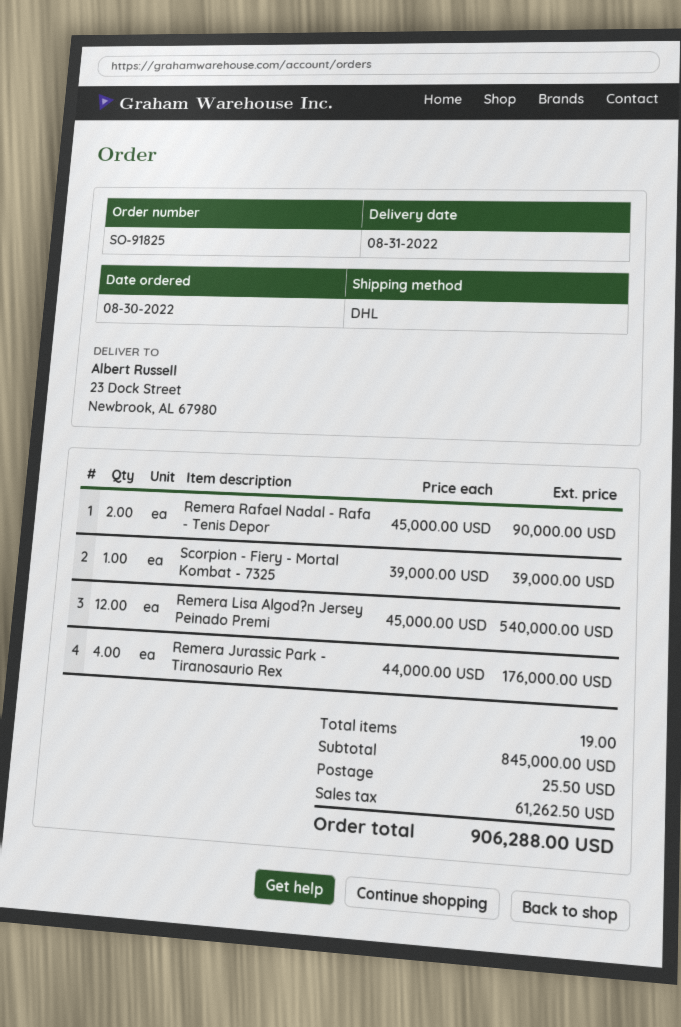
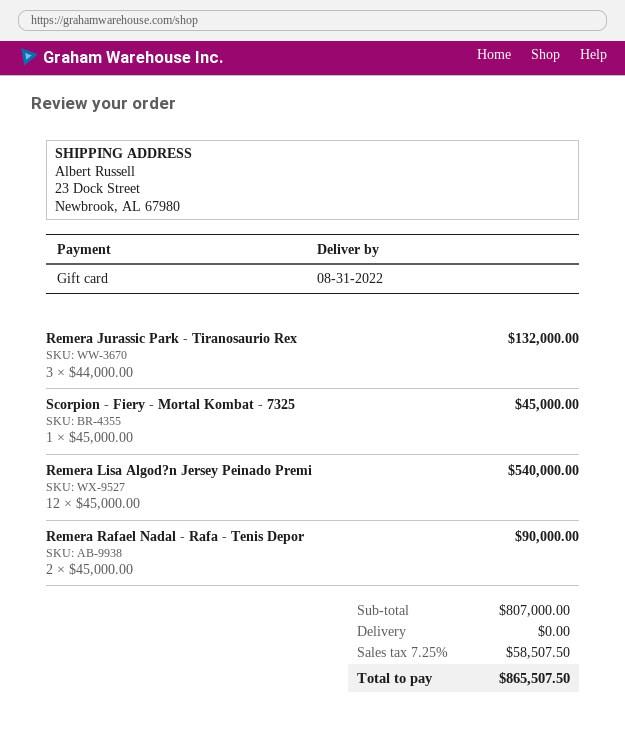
Scorpion - Fiery - Mortal Kombat - 7325: 1 x 39000.00 = 39000.00 -> 1 x 45000.00 = 45000.00
Remera Jurassic Park - Tiranosaurio Rex: 4 x 44000.00 = 176000.00 -> 3 x 44000.00 = 132000.00
subtotal: 845000.00 -> 807000.00
shipping: 25.50 -> 0.00
tax: 61262.50 -> 58507.50
total: 906288.00 -> 865507.50

